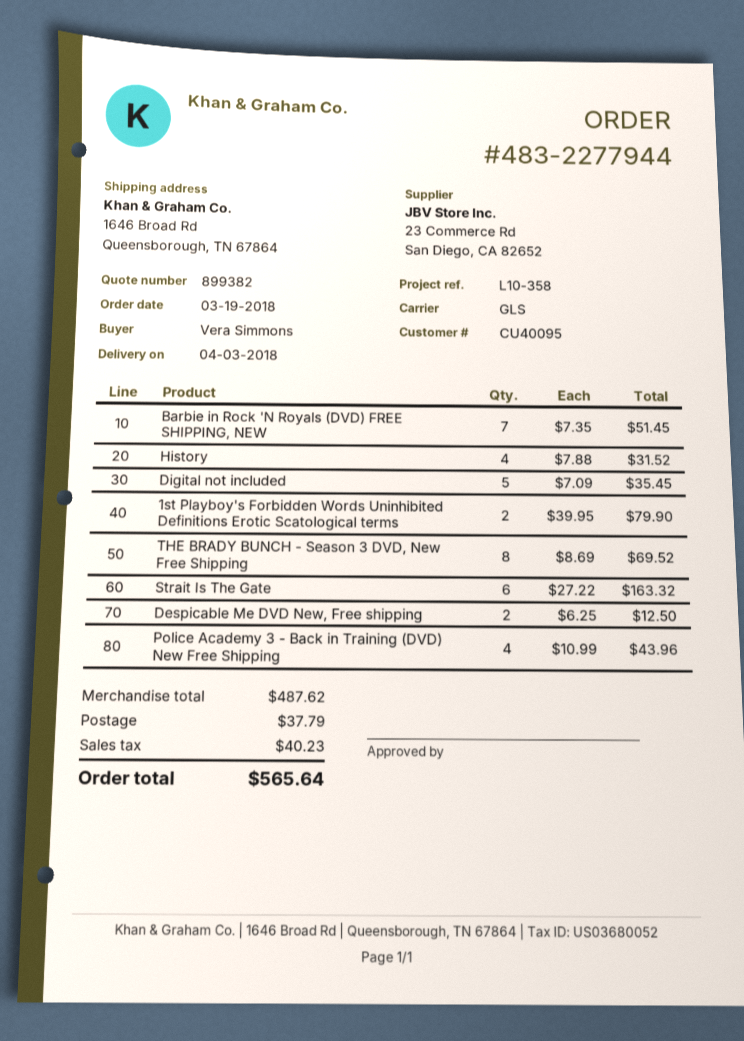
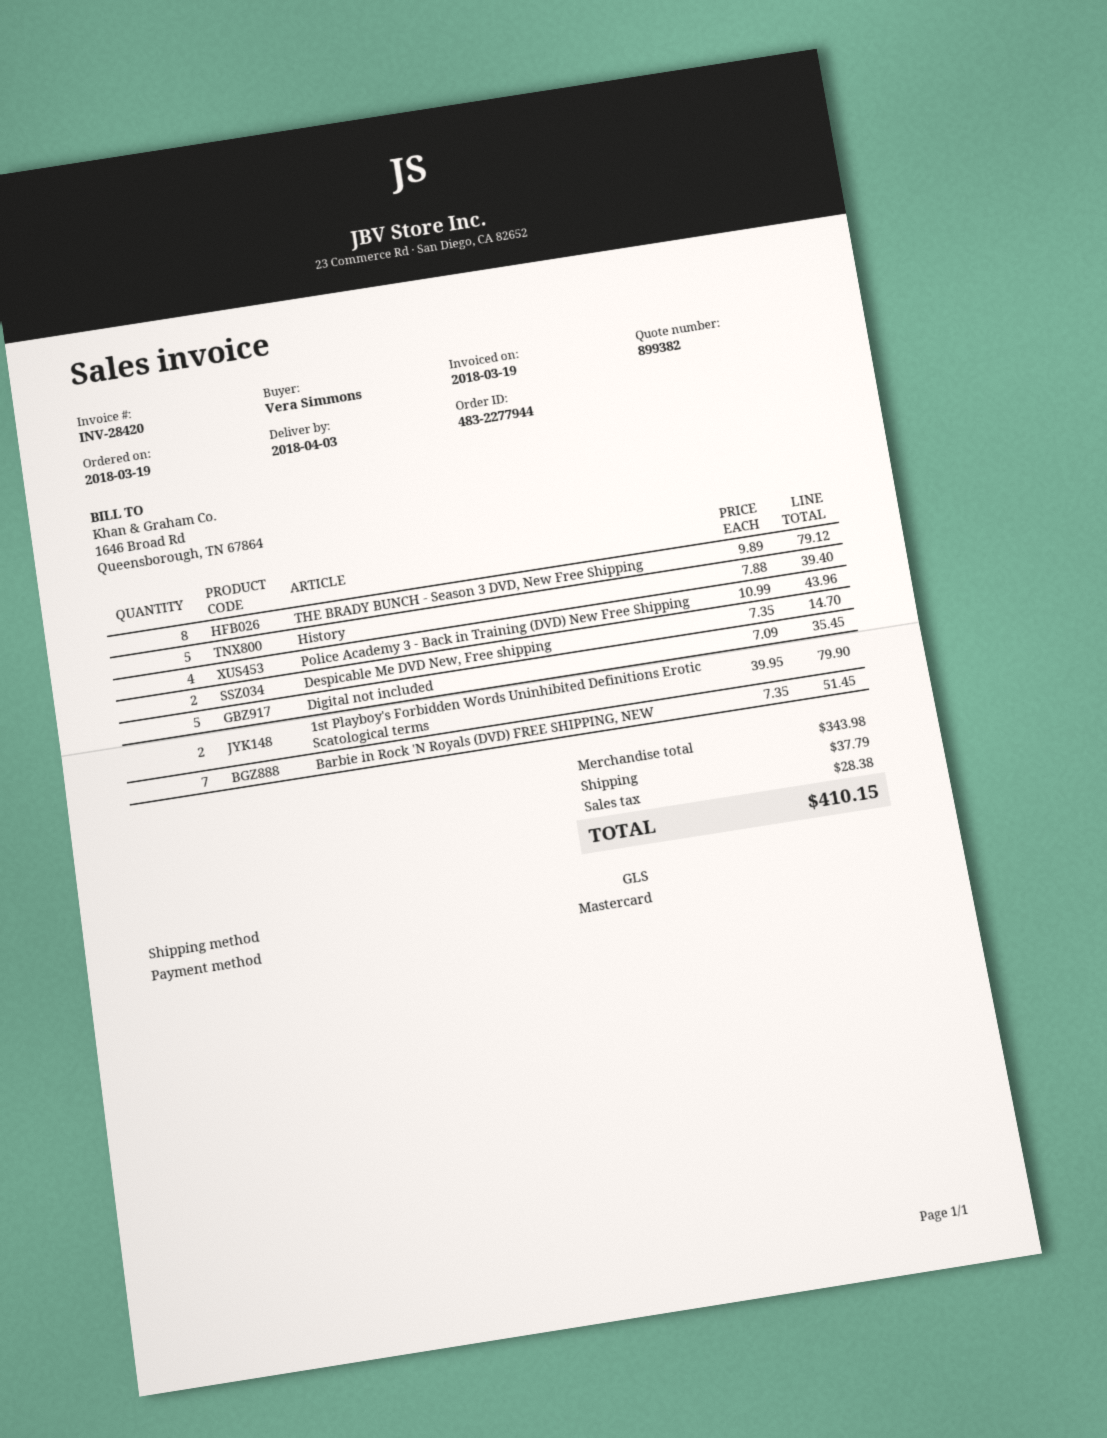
History: 4 x 7.88 = 31.52 -> 5 x 7.88 = 39.40
THE BRADY BUNCH - Season 3 DVD, New Free Shipping: 8 x 8.69 = 69.52 -> 8 x 9.89 = 79.12
Strait Is The Gate: 6 x 27.22 = 163.32 -> none
Despicable Me DVD New, Free shipping: 2 x 6.25 = 12.50 -> 2 x 7.35 = 14.70
subtotal: 487.62 -> 343.98
tax: 40.23 -> 28.38
total: 565.64 -> 410.15

